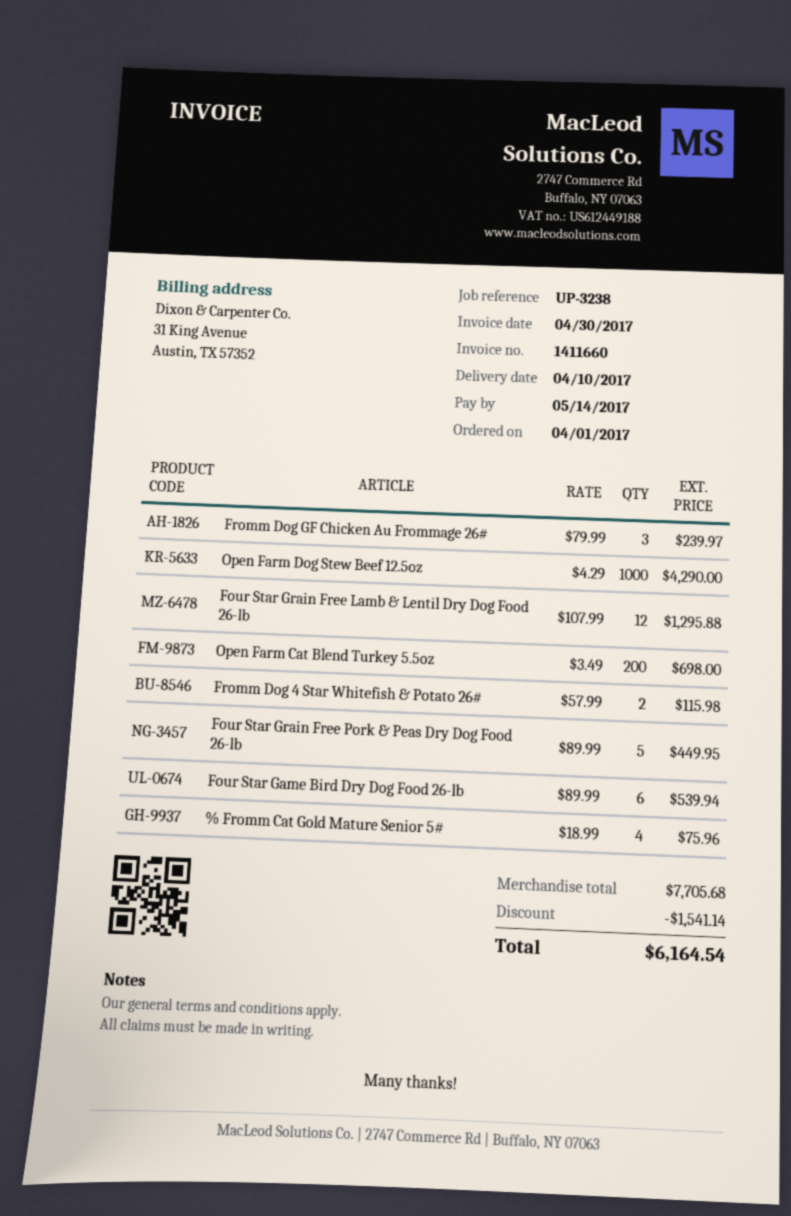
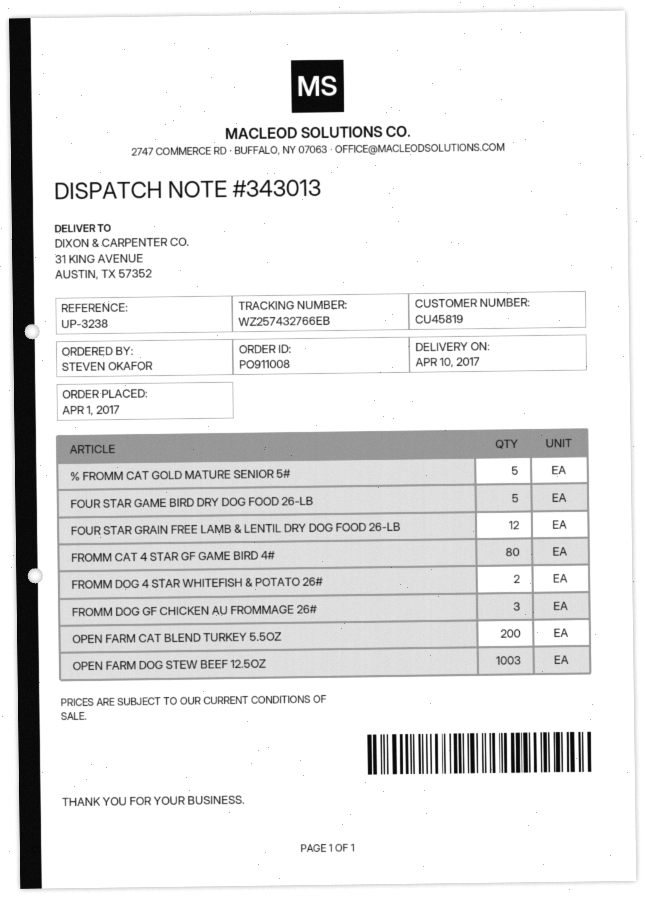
Open Farm Dog Stew Beef 12.5oz: 1000 -> 1003
Four Star Grain Free Pork & Peas Dry Dog Food 26-lb: 5 -> none
Four Star Game Bird Dry Dog Food 26-lb: 6 -> 5
% Fromm Cat Gold Mature Senior 5#: 4 -> 5
FROMM CAT 4 STAR GF GAME BIRD 4#: none -> 80

